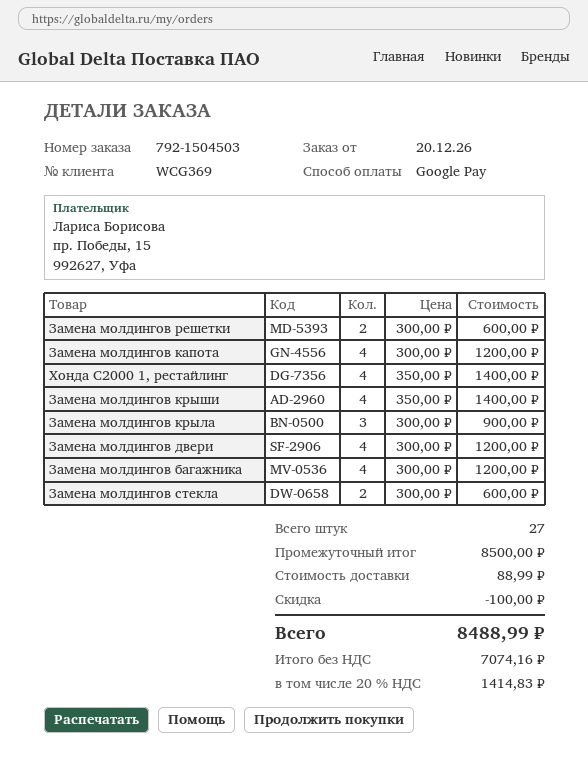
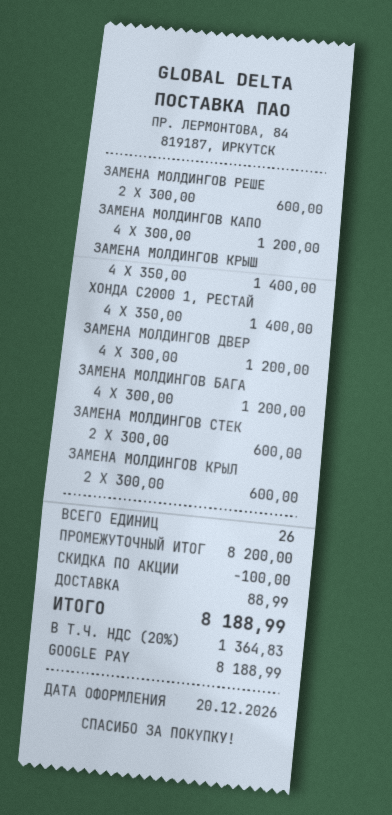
Замена молдингов крыла: 3 x 300.00 = 900.00 -> 2 x 300.00 = 600.00
total quantity: 27 -> 26
subtotal: 8500.00 -> 8200.00
tax: 20% = 1414.83 -> 20% = 1364.83
total: 8488.99 -> 8188.99

